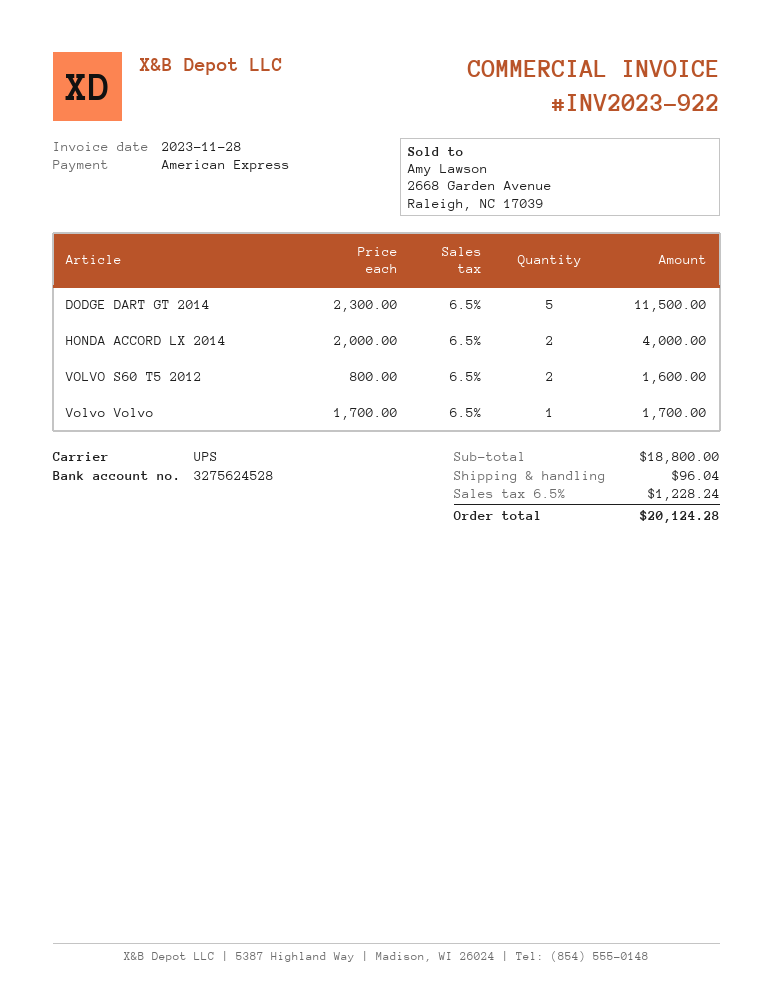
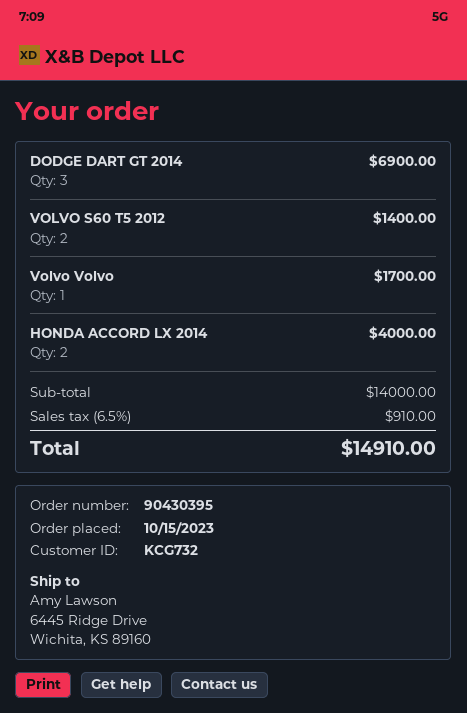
DODGE DART GT 2014: 5 for 11500.00 -> 3 for 6900.00
VOLVO S60 T5 2012: 2 for 1600.00 -> 2 for 1400.00
subtotal: 18800.00 -> 14000.00
shipping: 96.04 -> none
tax: 6.5% = 1228.24 -> 6.5% = 910.00
total: 20124.28 -> 14910.00

